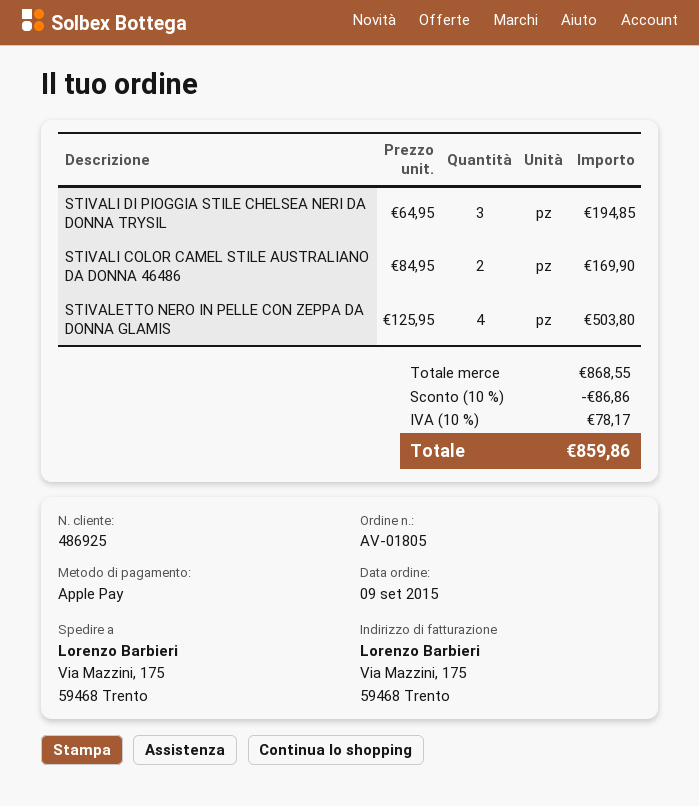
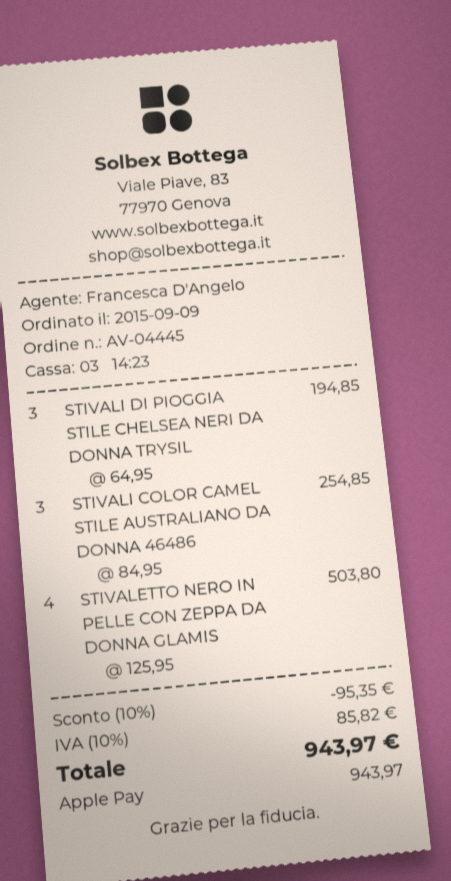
order number: AV-01805 -> AV-04445
STIVALI COLOR CAMEL STILE AUSTRALIANO DA DONNA 46486: 2 x 84.95 = 169.90 -> 3 x 84.95 = 254.85
discount: 10% = 86.86 -> 10% = 95.35
tax: 10% = 78.17 -> 10% = 85.82
total: 859.86 -> 943.97

